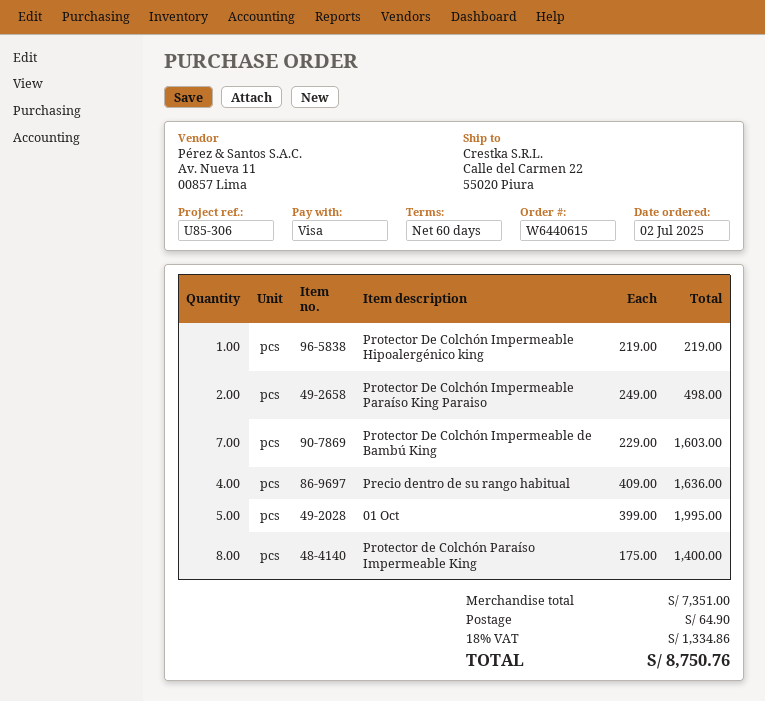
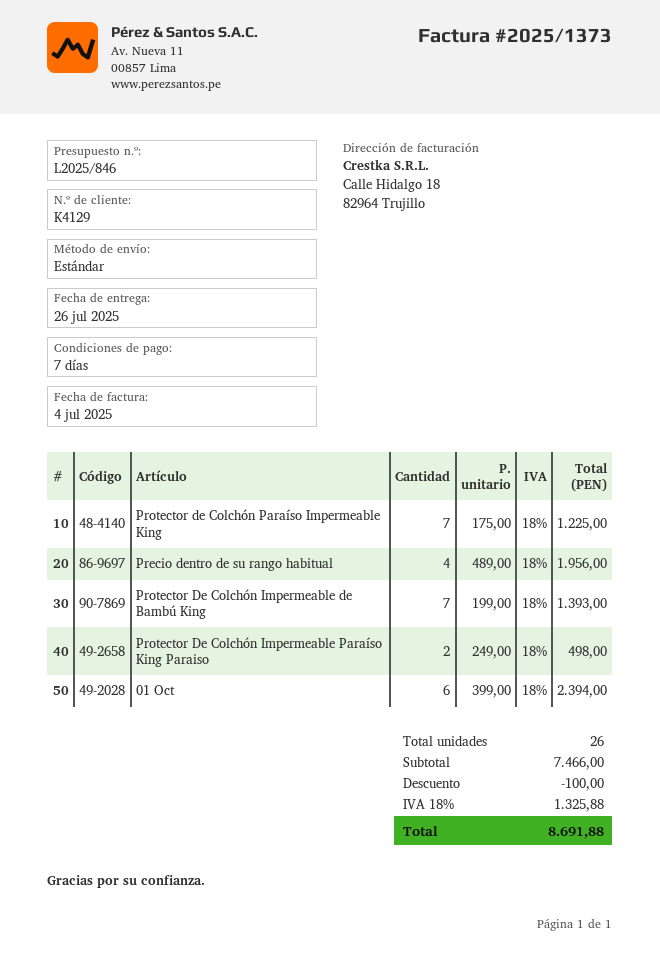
payment terms: 60 days -> 7 days
Protector De Colchón Impermeable Hipoalergénico king: 1 x 219.00 = 219.00 -> none
Protector De Colchón Impermeable de Bambú King: 7 x 229.00 = 1603.00 -> 7 x 199.00 = 1393.00
Precio dentro de su rango habitual: 4 x 409.00 = 1636.00 -> 4 x 489.00 = 1956.00
01 Oct: 5 x 399.00 = 1995.00 -> 6 x 399.00 = 2394.00
Protector de Colchón Paraíso Impermeable King: 8 x 175.00 = 1400.00 -> 7 x 175.00 = 1225.00
subtotal: 7351.00 -> 7466.00
discount: none -> 100.00
shipping: 64.90 -> none
tax: 18% = 1334.86 -> 18% = 1325.88
total: 8750.76 -> 8691.88

